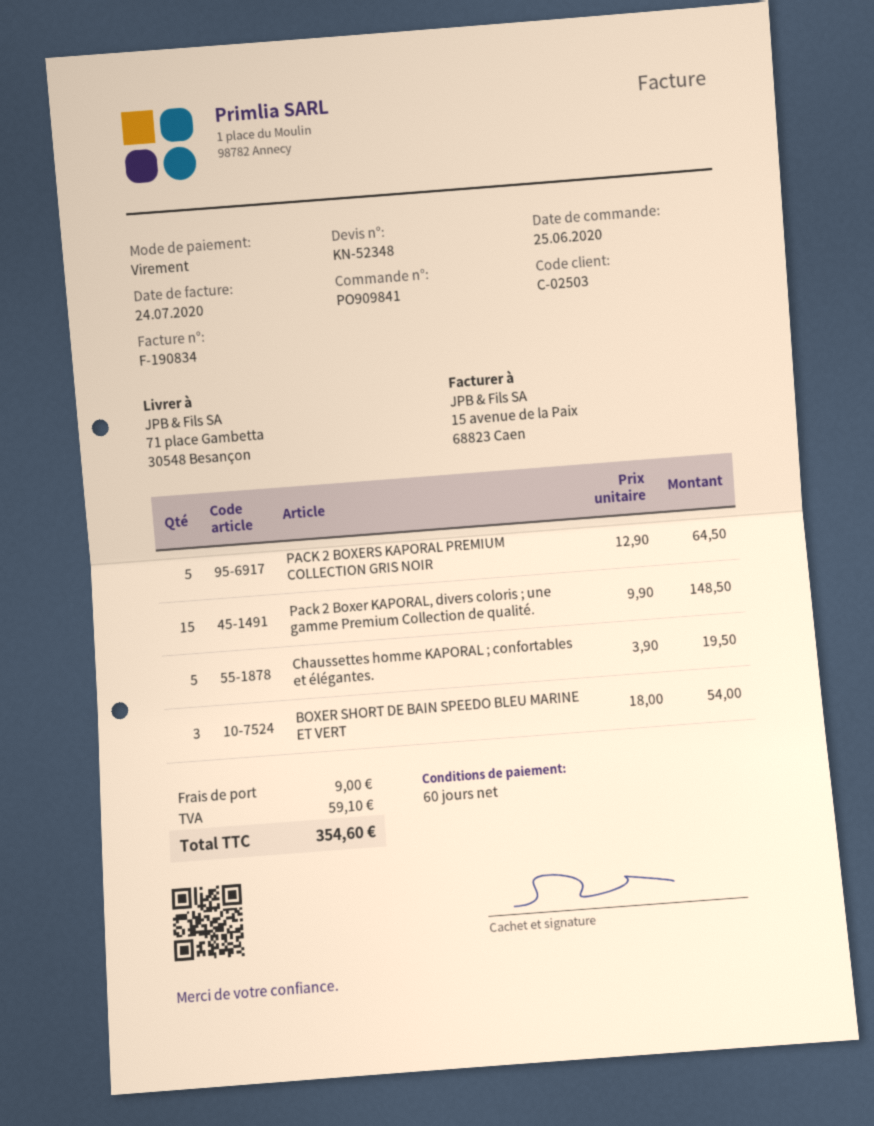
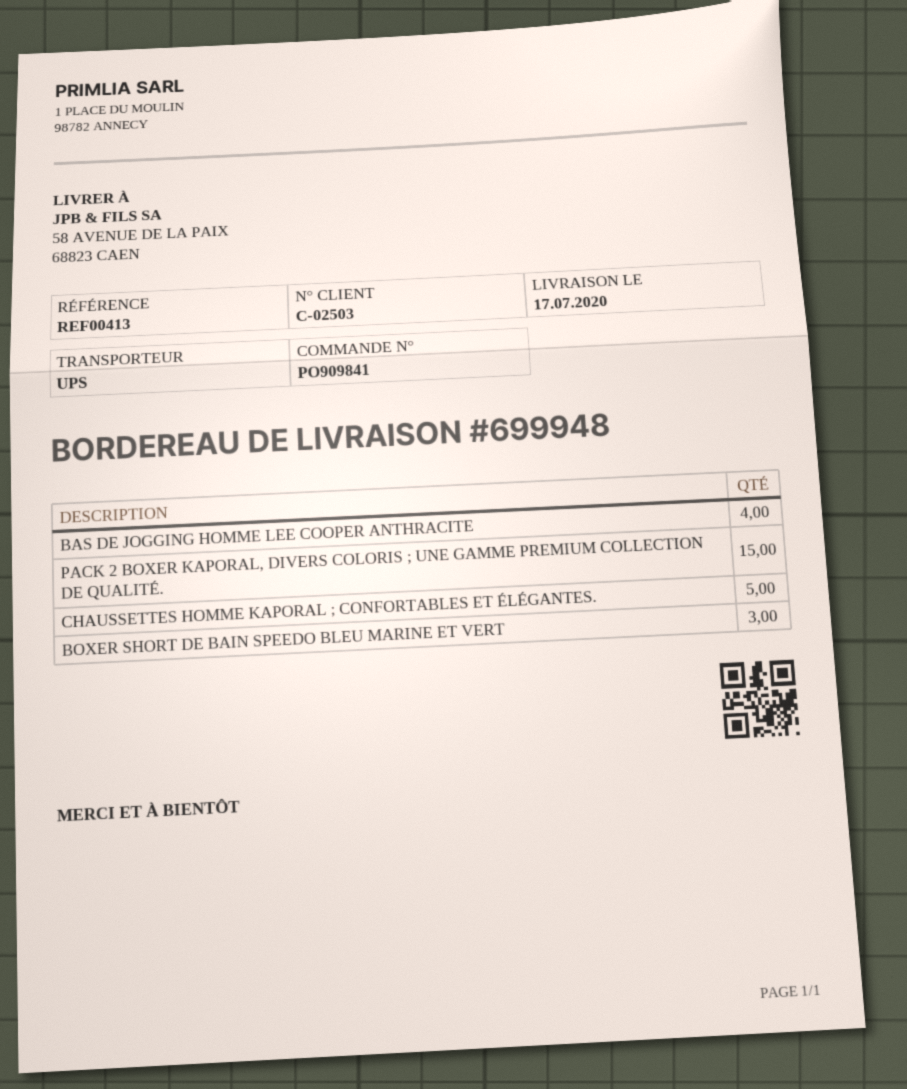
ship to: 71 place Gambetta, 30548 Besançon -> 58 AVENUE DE LA PAIX, 68823 CAEN
PACK 2 BOXERS KAPORAL PREMIUM COLLECTION GRIS NOIR: 5 -> none
BAS DE JOGGING HOMME LEE COOPER ANTHRACITE: none -> 4

